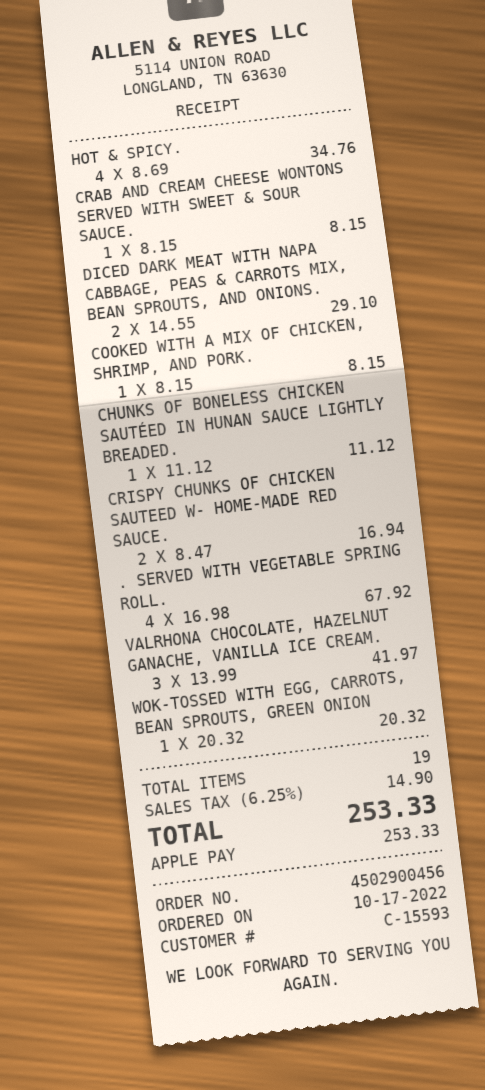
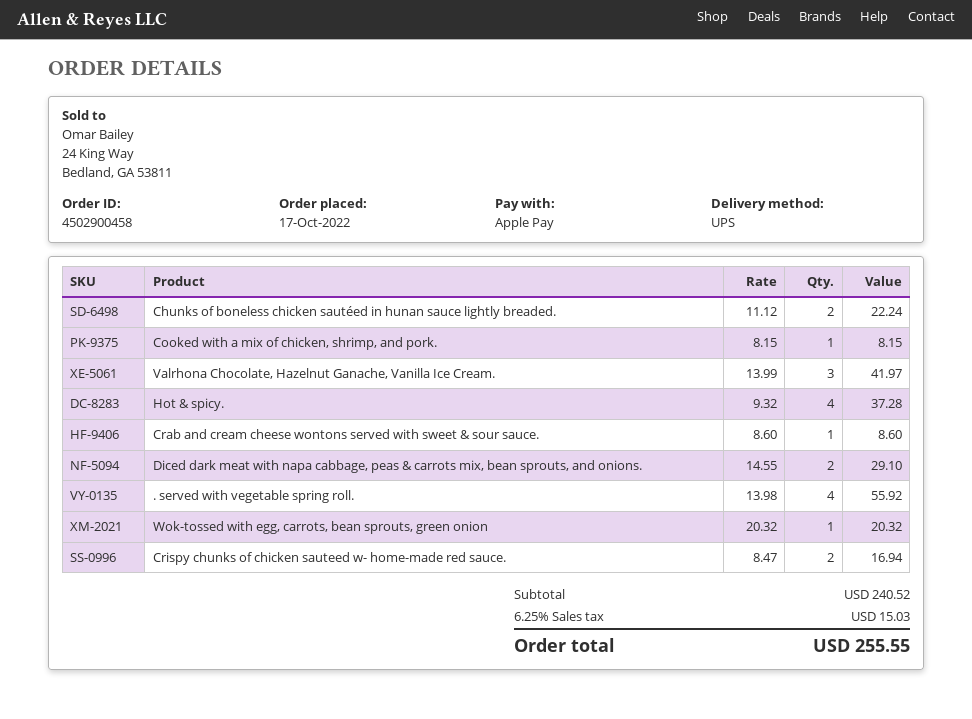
order number: 4502900456 -> 4502900458
HOT & SPICY.: 4 x 8.69 = 34.76 -> 4 x 9.32 = 37.28
CRAB AND CREAM CHEESE WONTONS SERVED WITH SWEET & SOUR SAUCE.: 1 x 8.15 = 8.15 -> 1 x 8.60 = 8.60
CHUNKS OF BONELESS CHICKEN SAUTÉED IN HUNAN SAUCE LIGHTLY BREADED.: 1 x 11.12 = 11.12 -> 2 x 11.12 = 22.24
. SERVED WITH VEGETABLE SPRING ROLL.: 4 x 16.98 = 67.92 -> 4 x 13.98 = 55.92
tax: 6.25% = 14.90 -> 6.25% = 15.03
total: 253.33 -> 255.55

